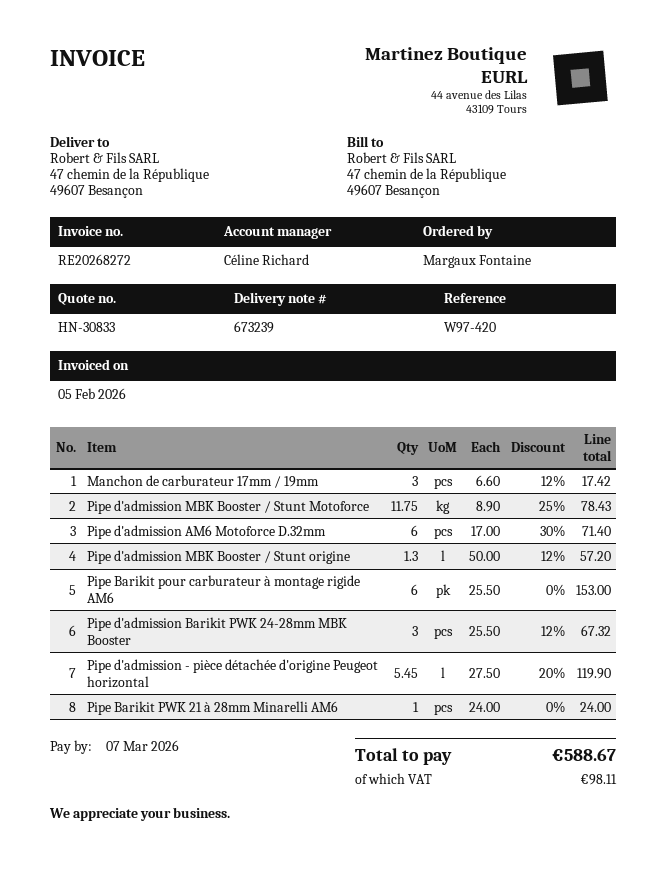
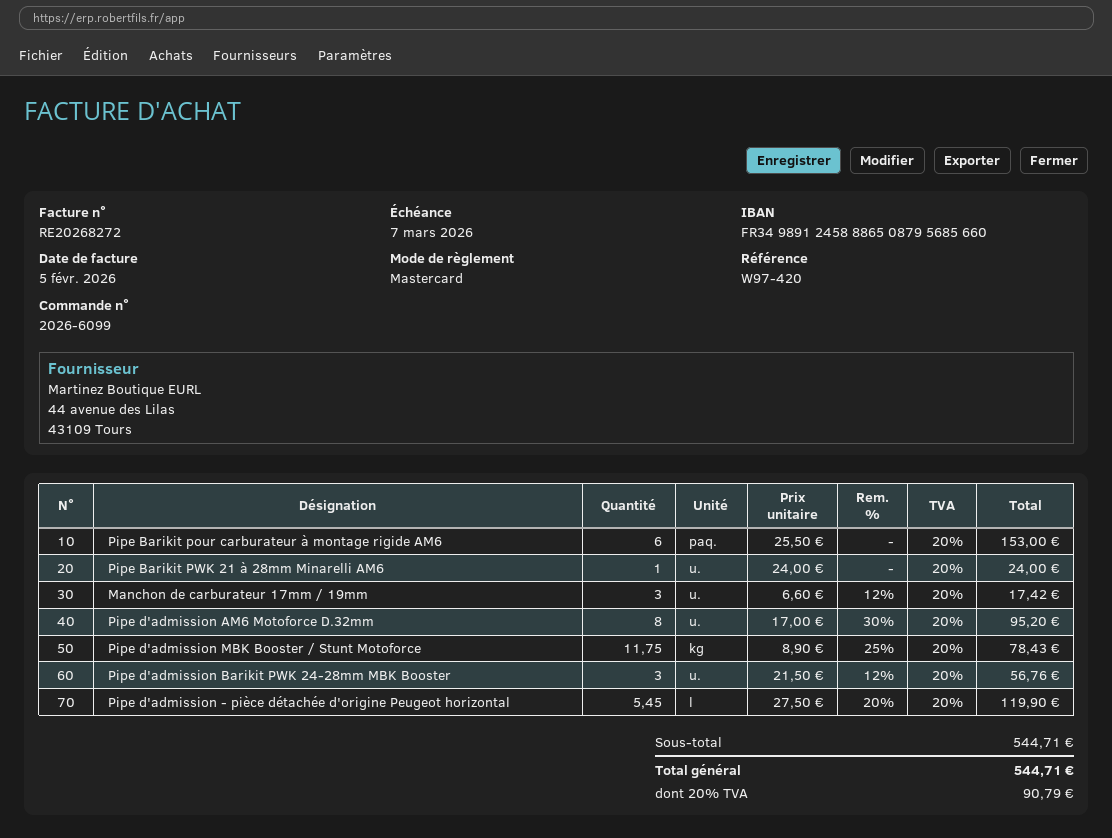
Pipe d'admission AM6 Motoforce D.32mm: 6 x 17.00 - 30% = 71.40 -> 8 x 17.00 - 30% = 95.20
Pipe d'admission MBK Booster / Stunt origine: 1.3 x 50.00 - 12% = 57.20 -> none
Pipe d'admission Barikit PWK 24-28mm MBK Booster: 3 x 25.50 - 12% = 67.32 -> 3 x 21.50 - 12% = 56.76
tax: 98.11 -> 90.79
total: 588.67 -> 544.71

